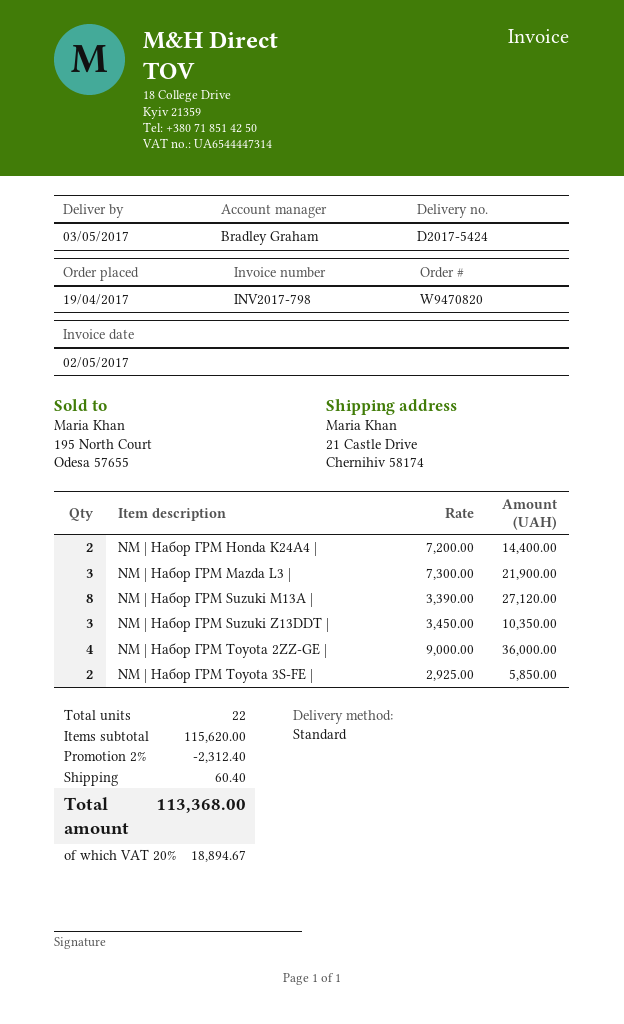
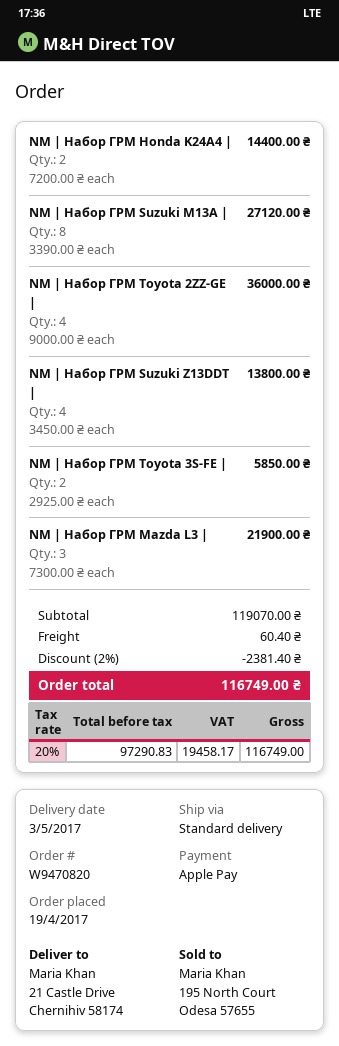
NM | Набор ГРМ Suzuki Z13DDT |: 3 x 3450.00 = 10350.00 -> 4 x 3450.00 = 13800.00
subtotal: 115620.00 -> 119070.00
discount: 2% = 2312.40 -> 2% = 2381.40
tax: 20% = 18894.67 -> 20% = 19458.17
total: 113368.00 -> 116749.00

